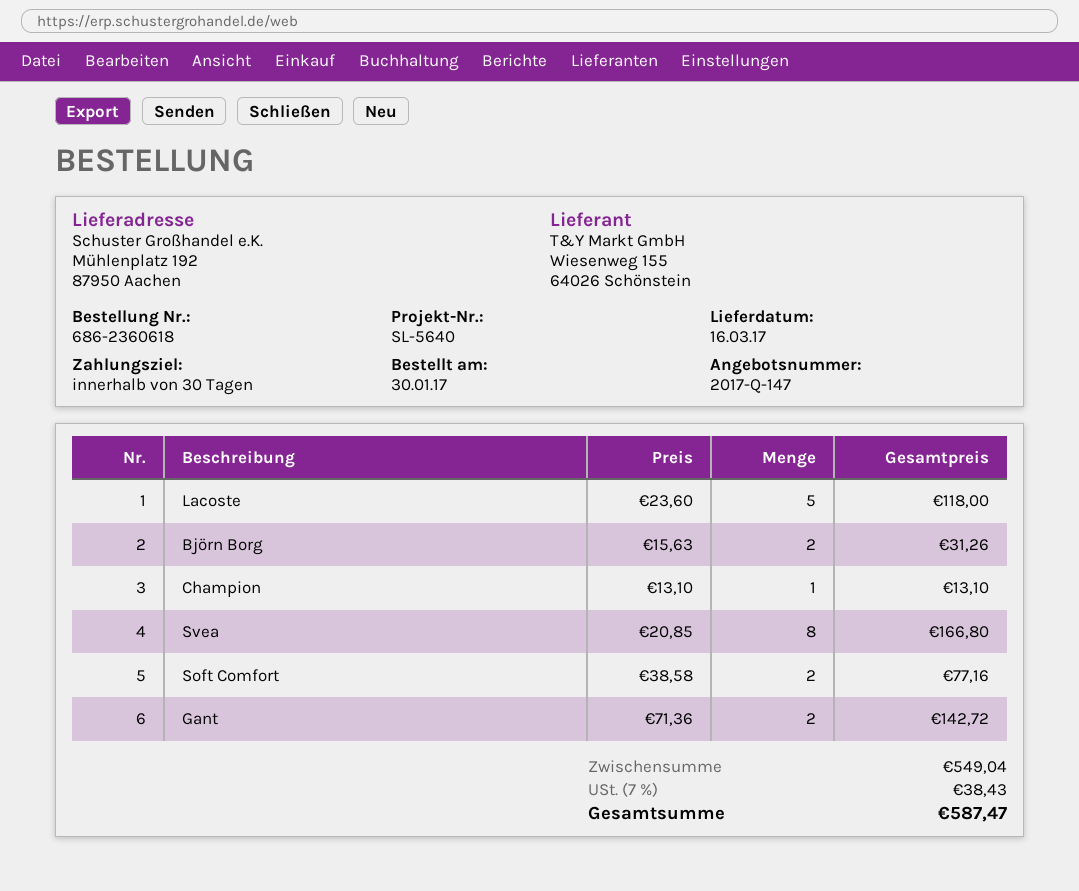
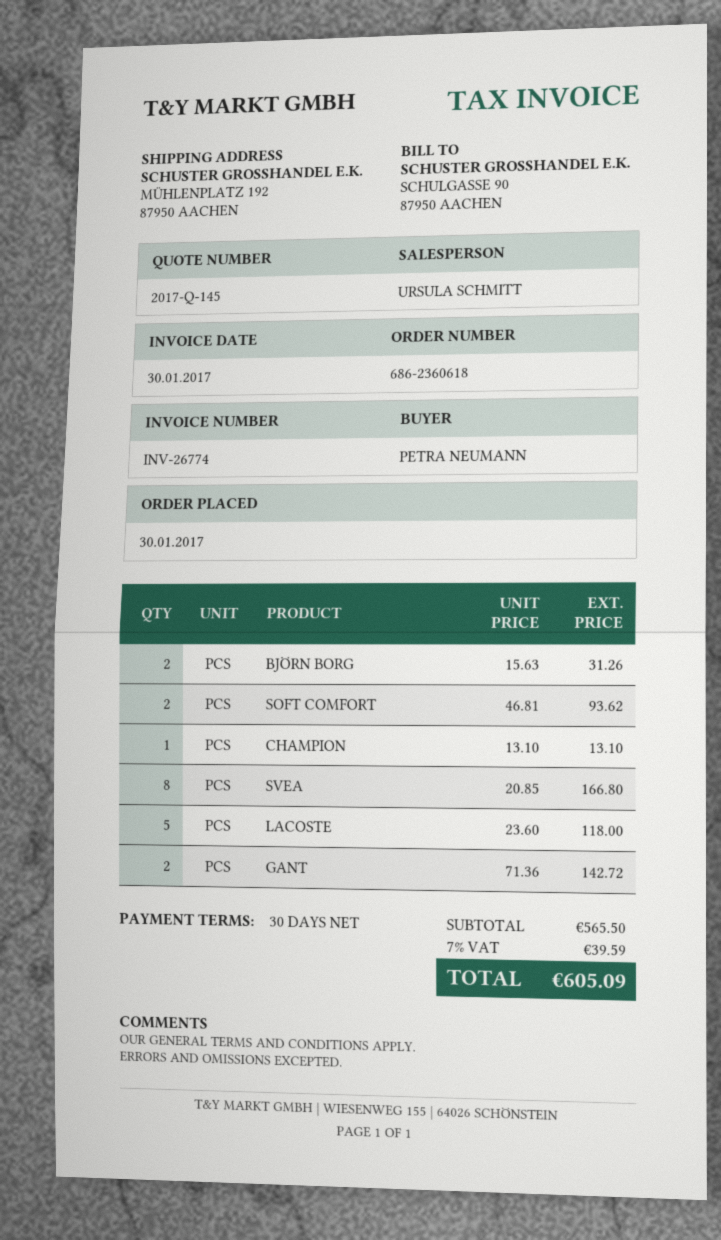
quote number: 2017-Q-147 -> 2017-Q-145
Soft Comfort: 2 x 38.58 = 77.16 -> 2 x 46.81 = 93.62
subtotal: 549.04 -> 565.50
tax: 7% = 38.43 -> 7% = 39.59
total: 587.47 -> 605.09

